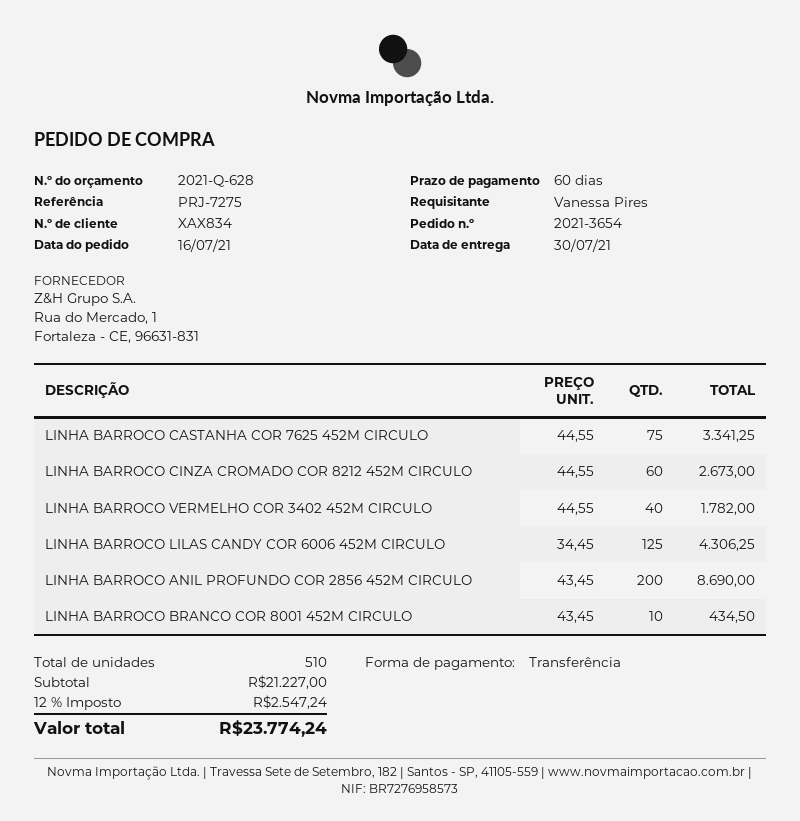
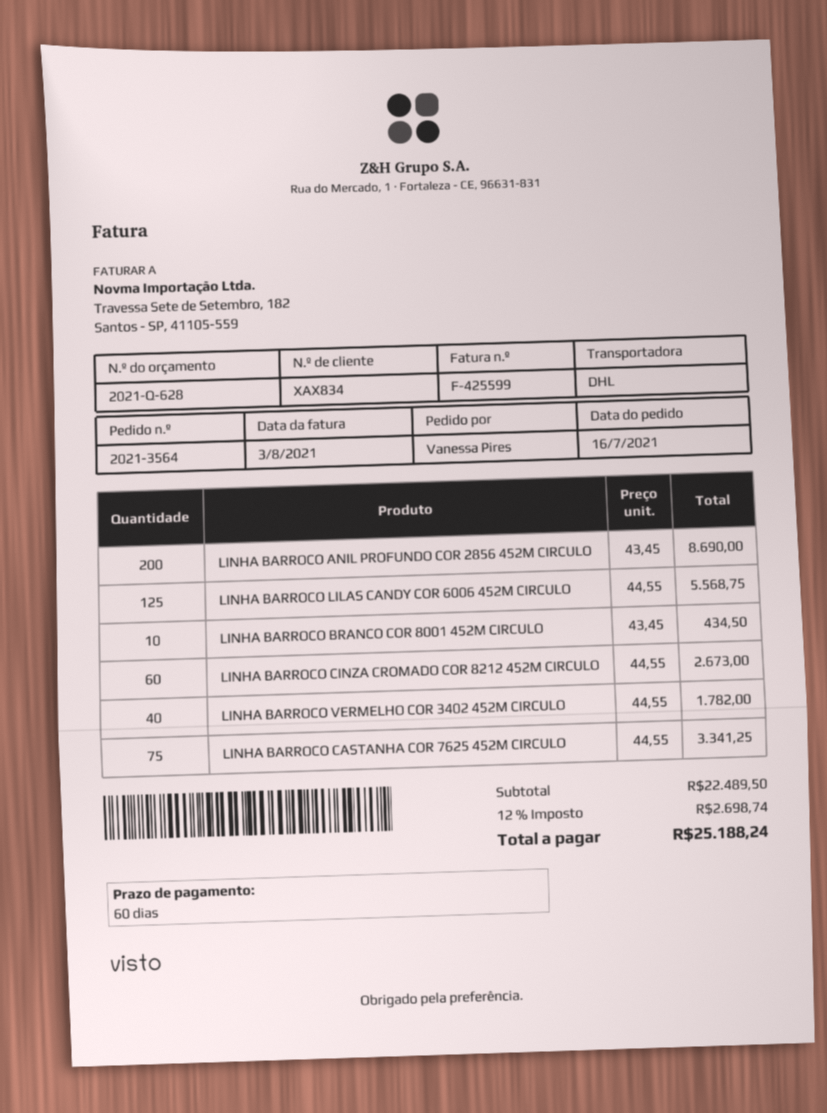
order number: 2021-3654 -> 2021-3564
LINHA BARROCO LILAS CANDY COR 6006 452M CIRCULO: 125 x 34.45 = 4306.25 -> 125 x 44.55 = 5568.75
subtotal: 21227.00 -> 22489.50
tax: 12% = 2547.24 -> 12% = 2698.74
total: 23774.24 -> 25188.24

